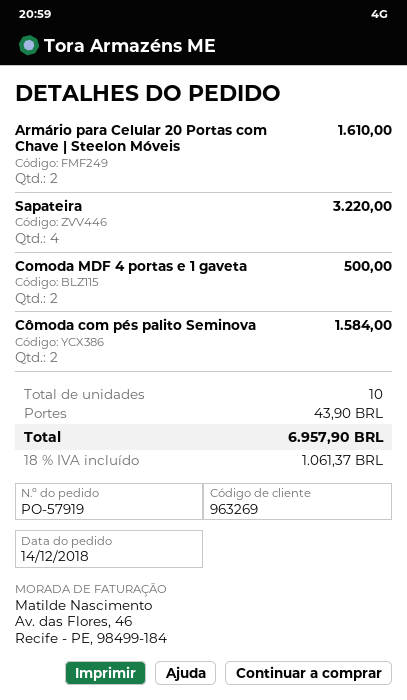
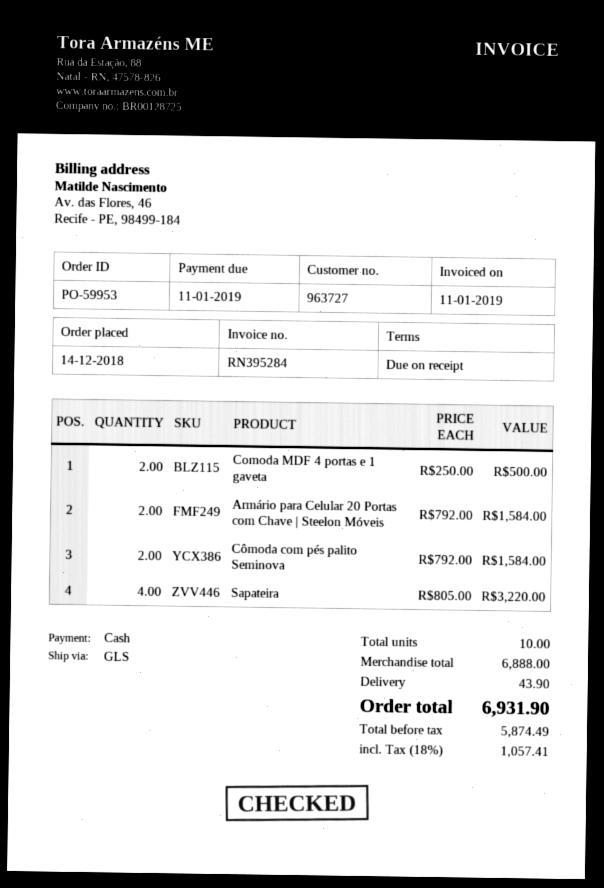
order number: PO-57919 -> PO-59953
customer number: 963269 -> 963727
Armário para Celular 20 Portas com Chave | Steelon Móveis: 2 for 1610.00 -> 2 for 1584.00
tax: 18% = 1061.37 -> 18% = 1057.41
total: 6957.90 -> 6931.90

